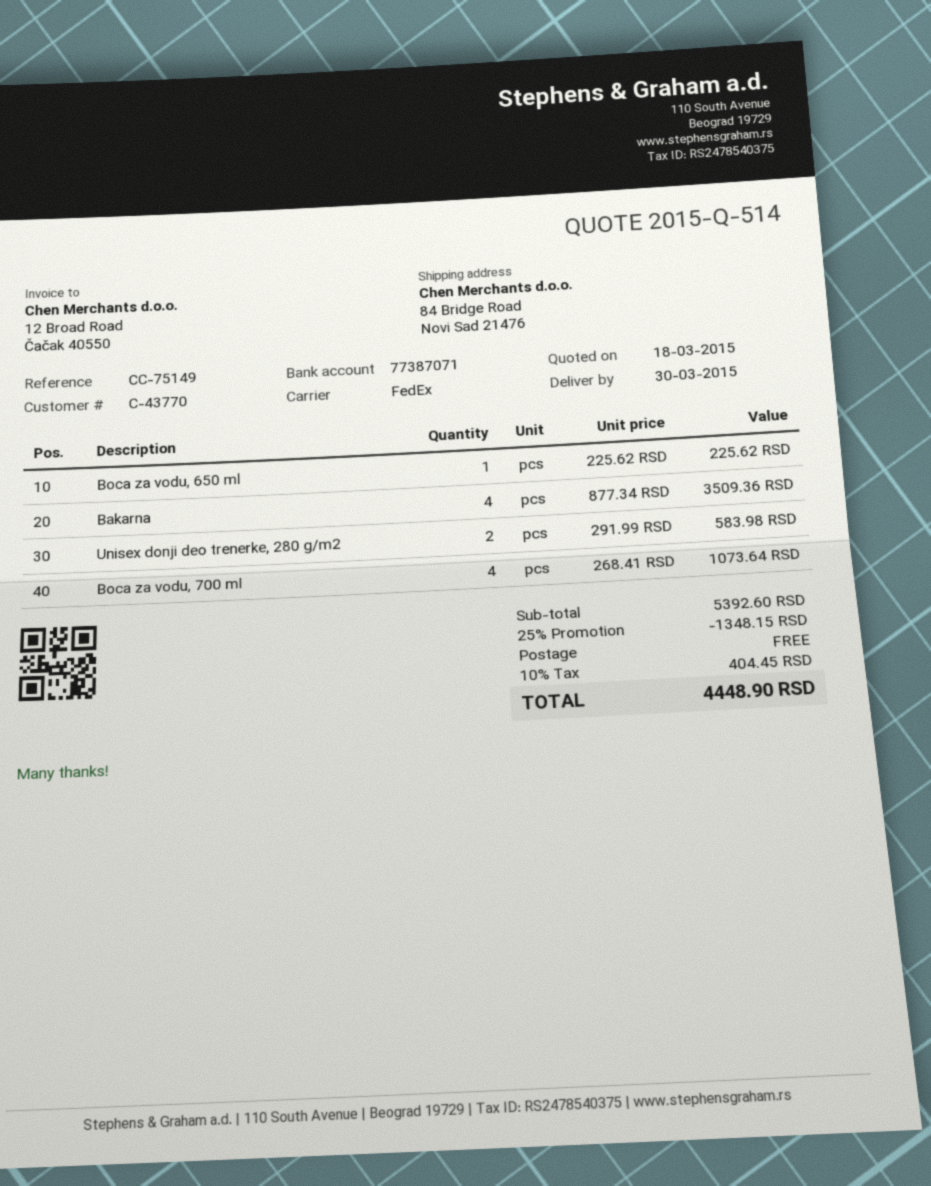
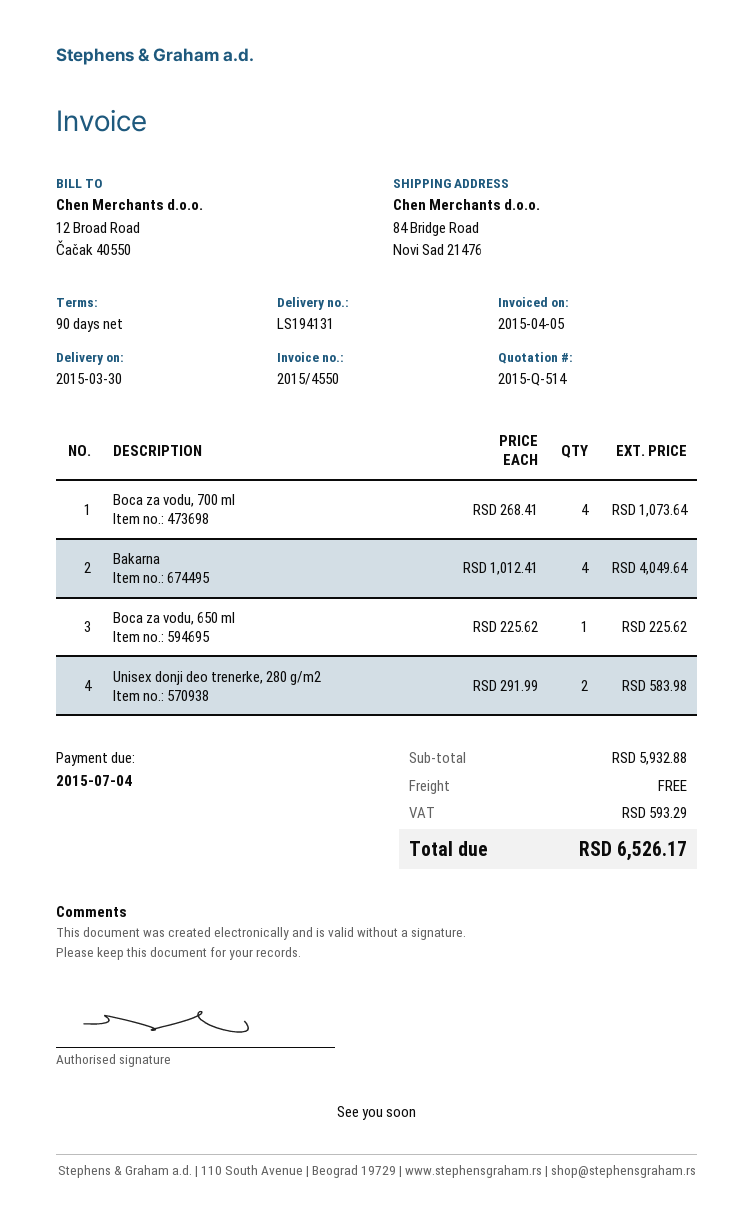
Bakarna: 4 x 877.34 = 3509.36 -> 4 x 1012.41 = 4049.64
subtotal: 5392.60 -> 5932.88
discount: 25% = 1348.15 -> none
tax: 404.45 -> 593.29
total: 4448.90 -> 6526.17

